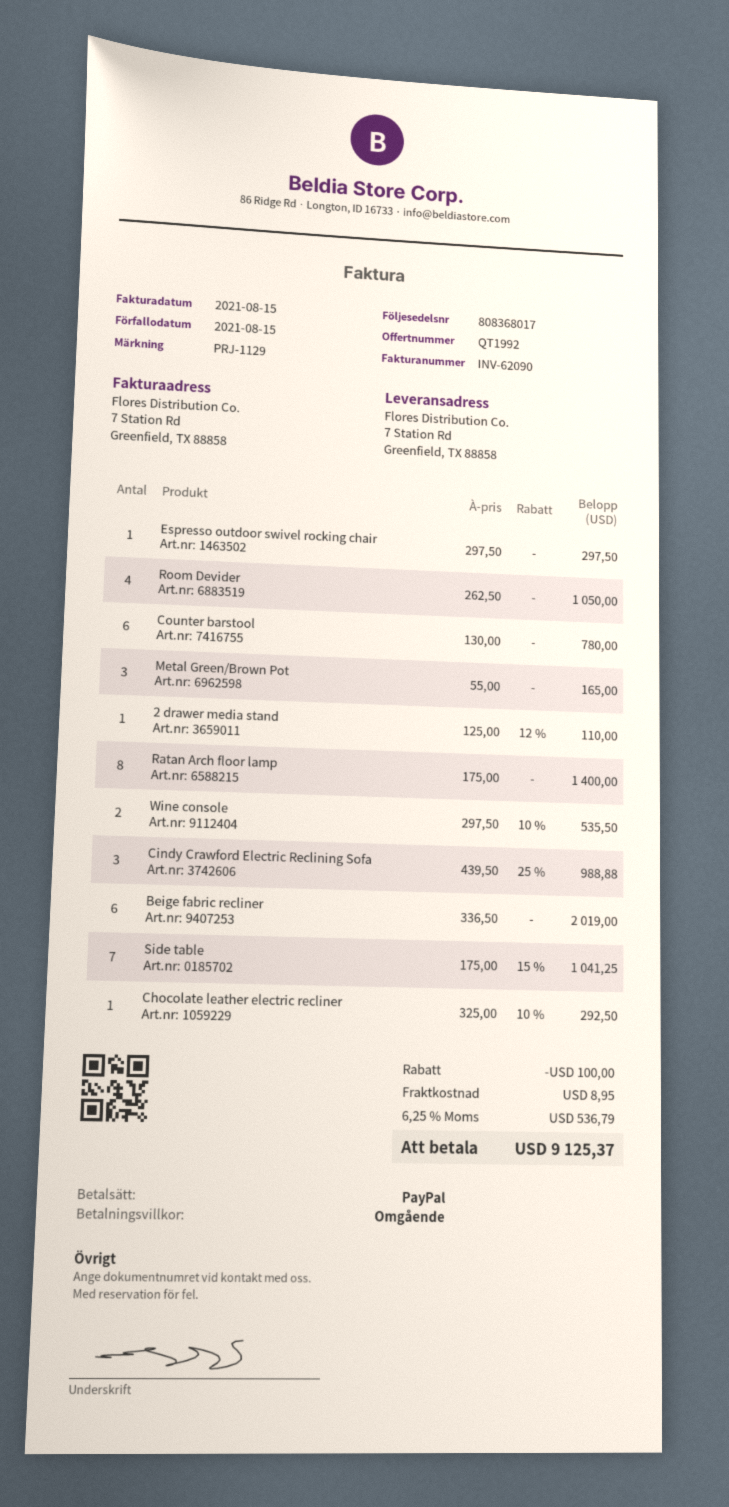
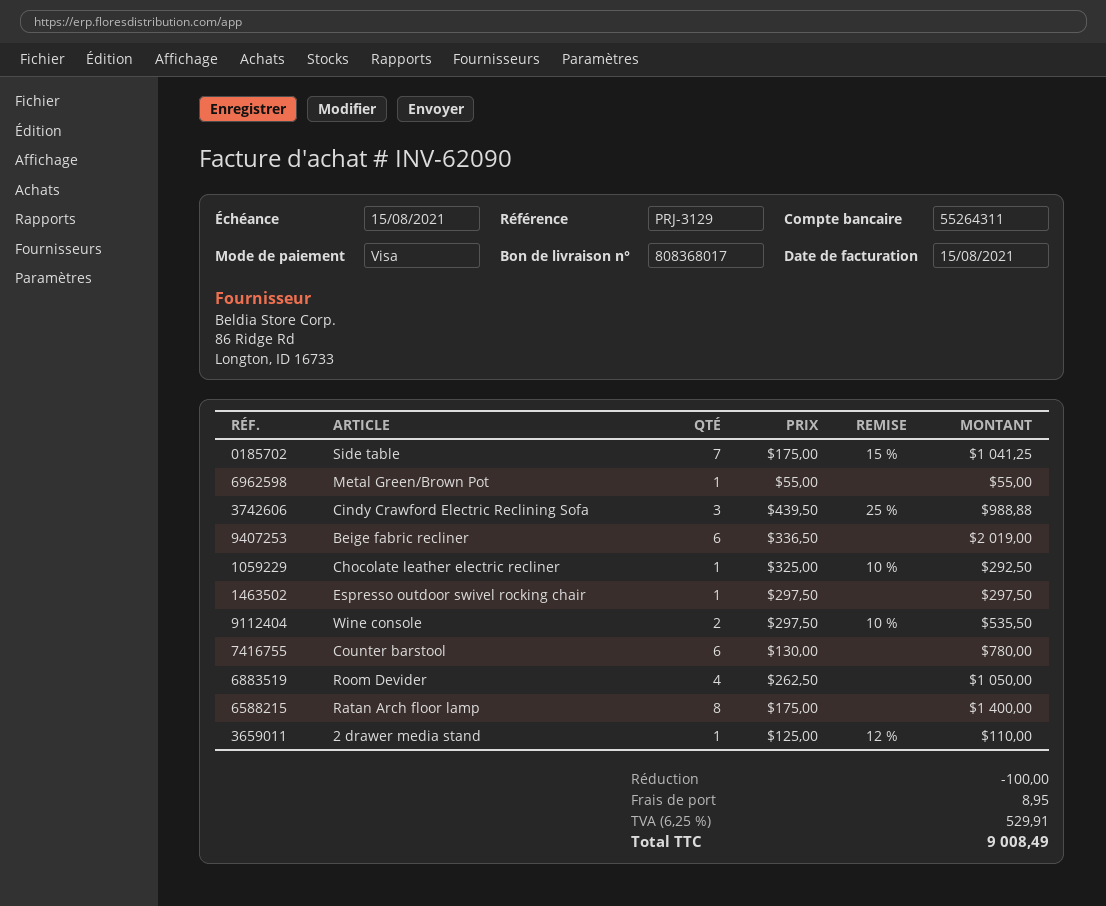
reference: PRJ-1129 -> PRJ-3129
payment method: PayPal -> Visa
Metal Green/Brown Pot: 3 x 55.00 = 165.00 -> 1 x 55.00 = 55.00
tax: 6.25% = 536.79 -> 6.25% = 529.91
total: 9125.37 -> 9008.49

